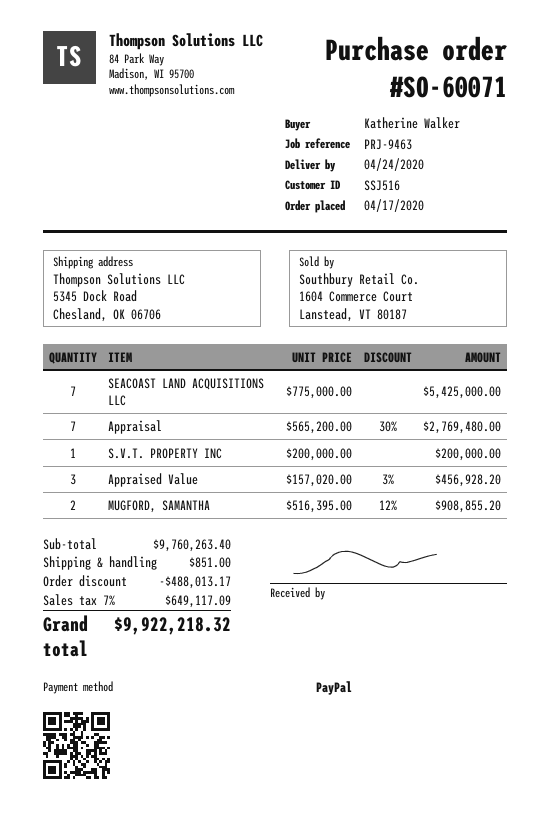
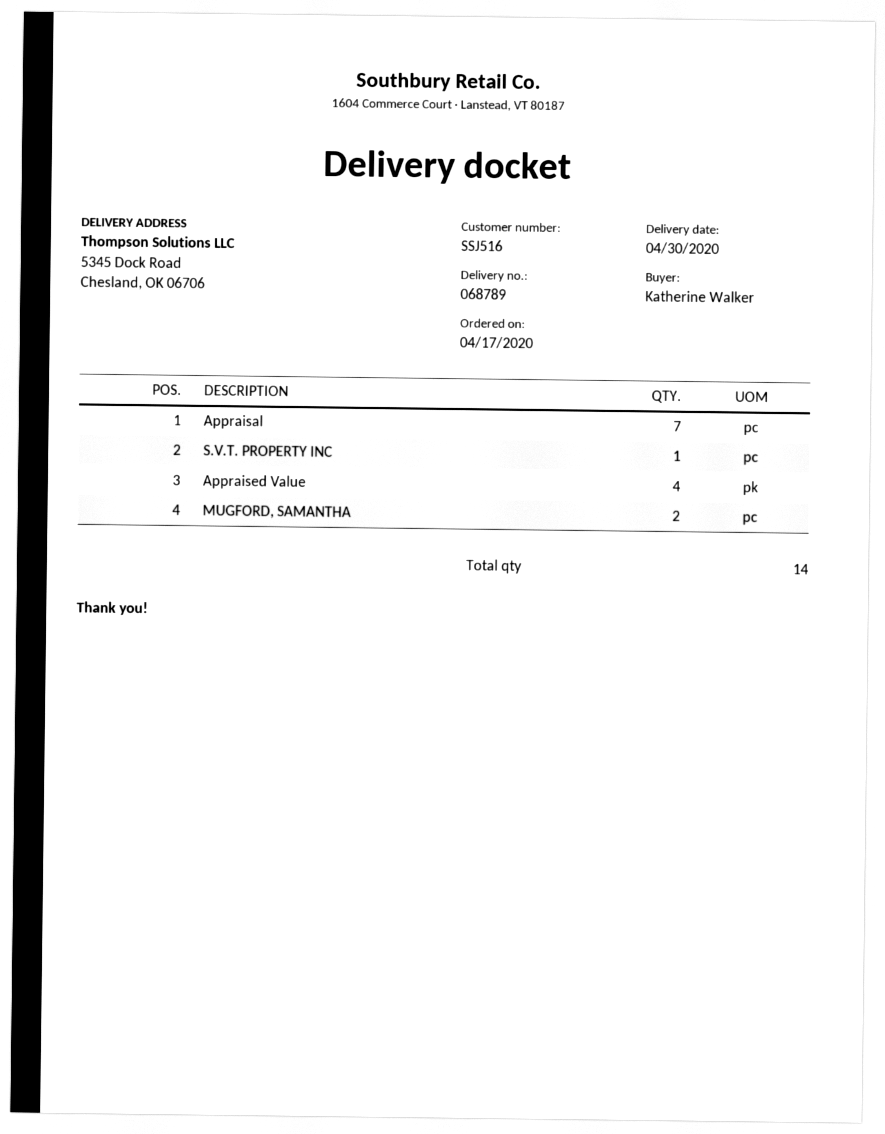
delivery date: 2020-04-24 -> 2020-04-30
SEACOAST LAND ACQUISITIONS LLC: 7 -> none
Appraised Value: 3 -> 4

